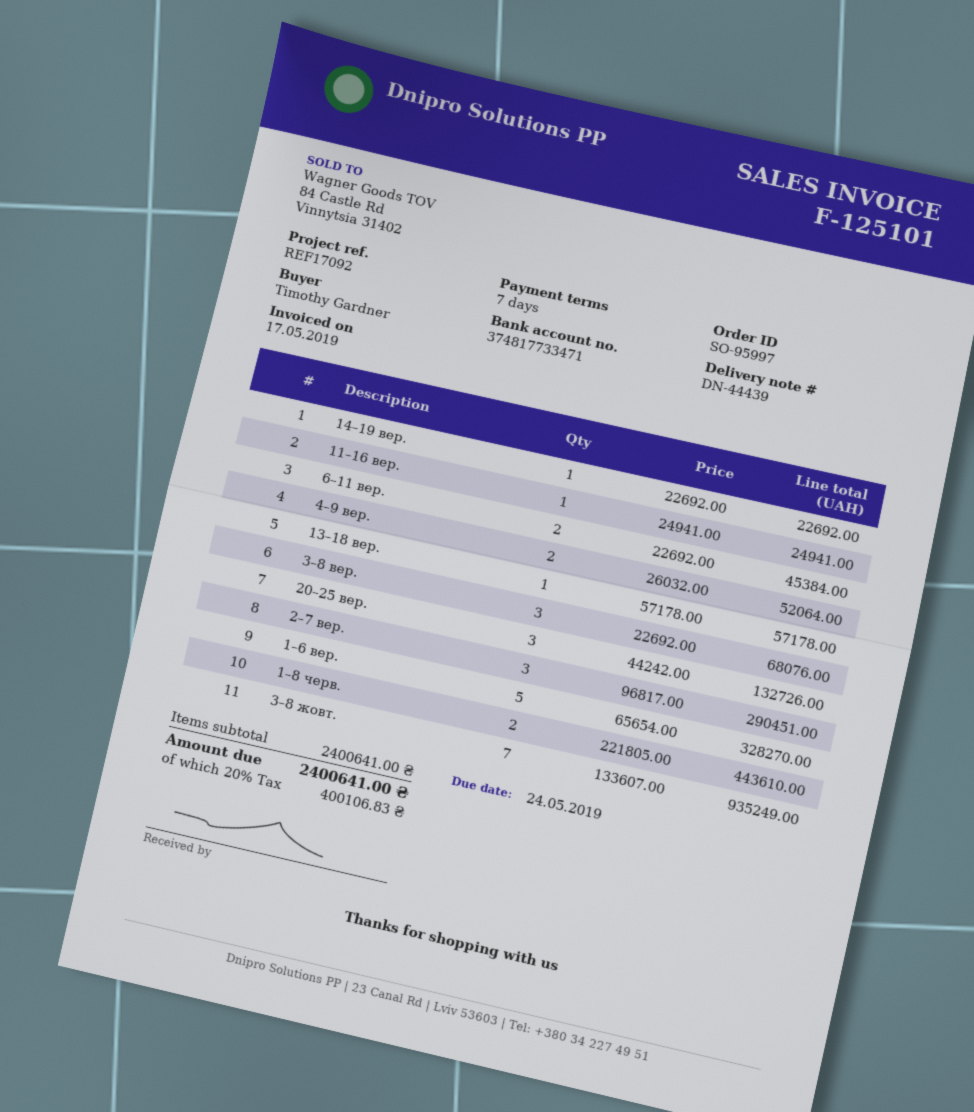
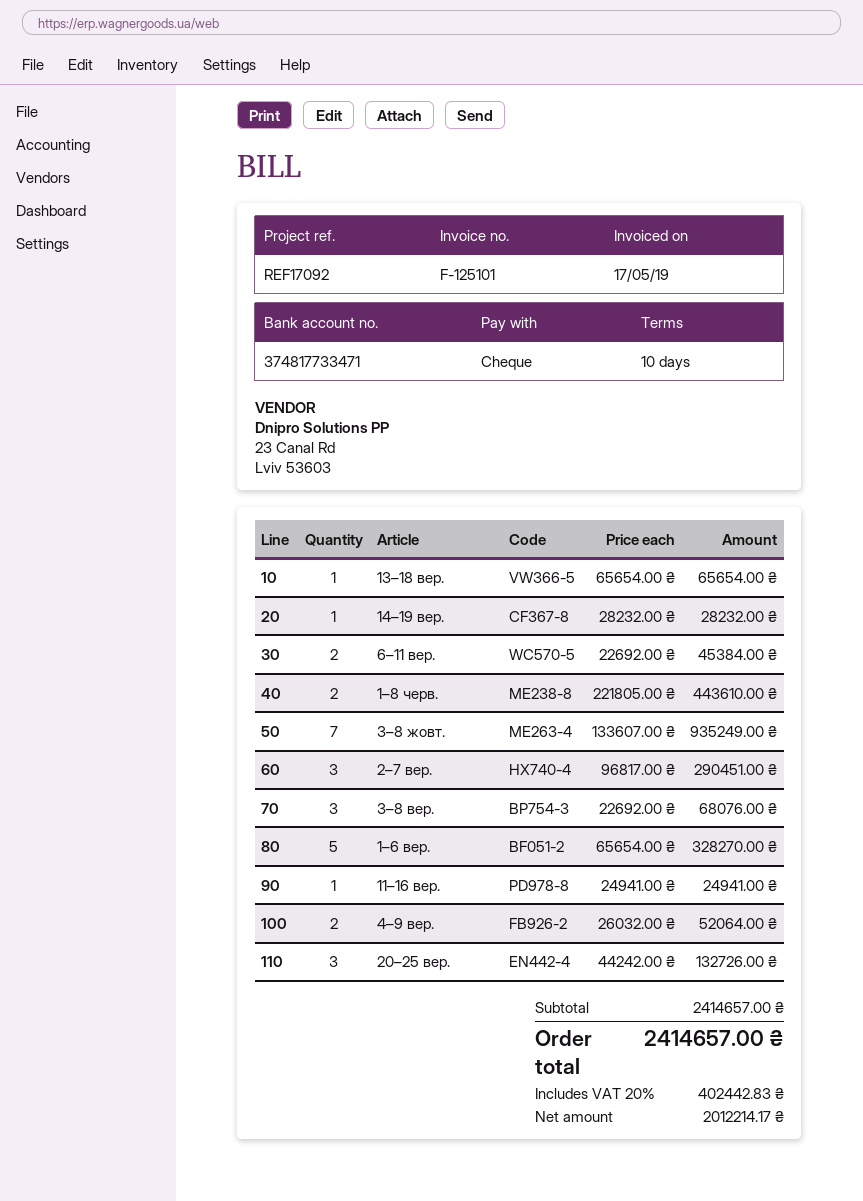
payment terms: 7 days -> 10 days
14–19 вер.: 1 x 22692.00 = 22692.00 -> 1 x 28232.00 = 28232.00
13–18 вер.: 1 x 57178.00 = 57178.00 -> 1 x 65654.00 = 65654.00
subtotal: 2400641.00 -> 2414657.00
tax: 20% = 400106.83 -> 20% = 402442.83
total: 2400641.00 -> 2414657.00

